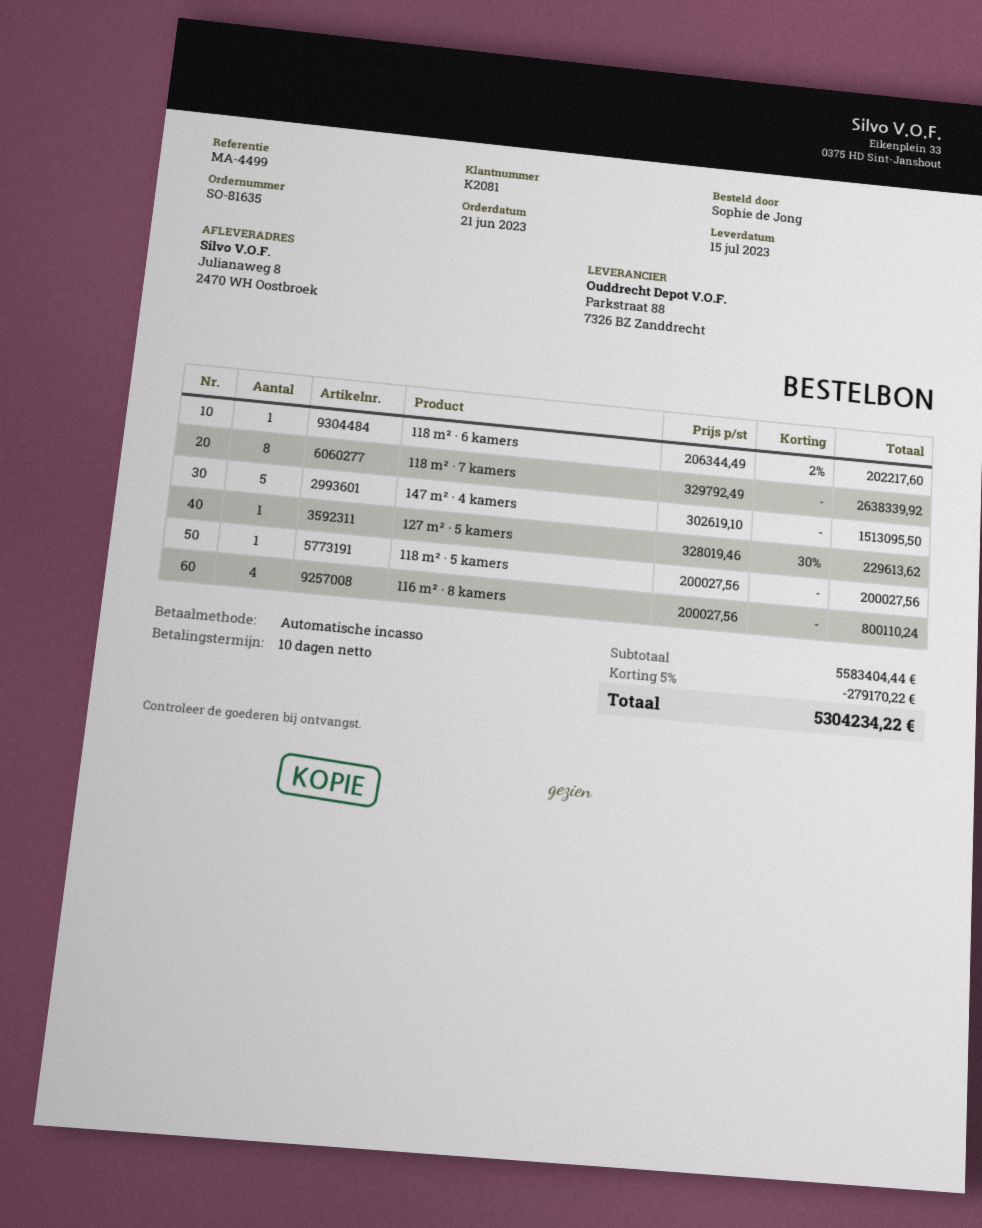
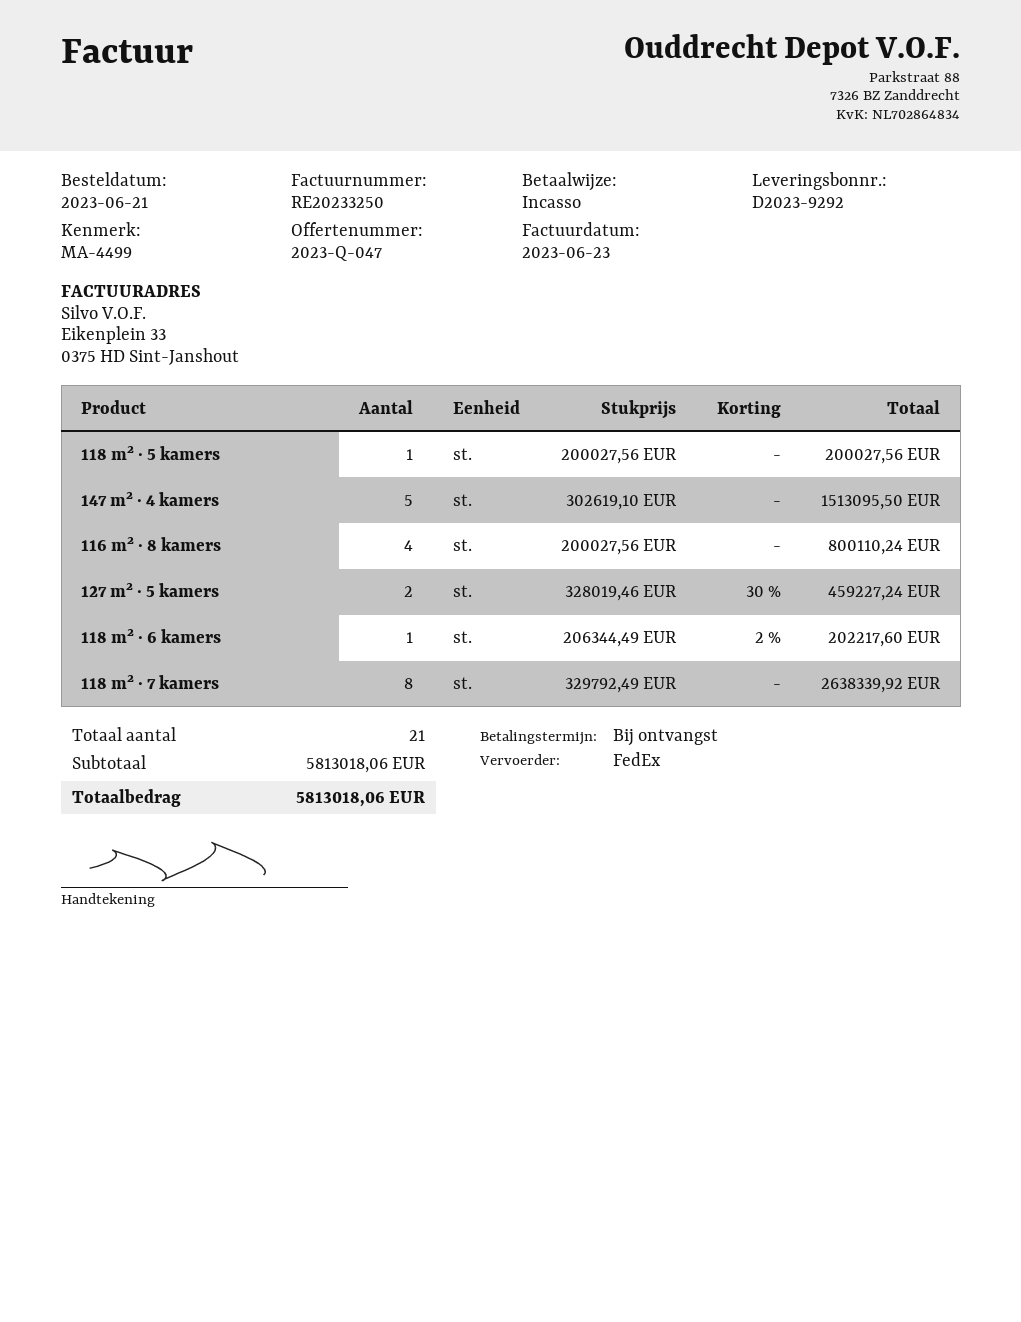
payment terms: 10 days -> on receipt
127 m² · 5 kamers: 1 x 328019.46 - 30% = 229613.62 -> 2 x 328019.46 - 30% = 459227.24
subtotal: 5583404.44 -> 5813018.06
discount: 5% = 279170.22 -> none
total: 5304234.22 -> 5813018.06

